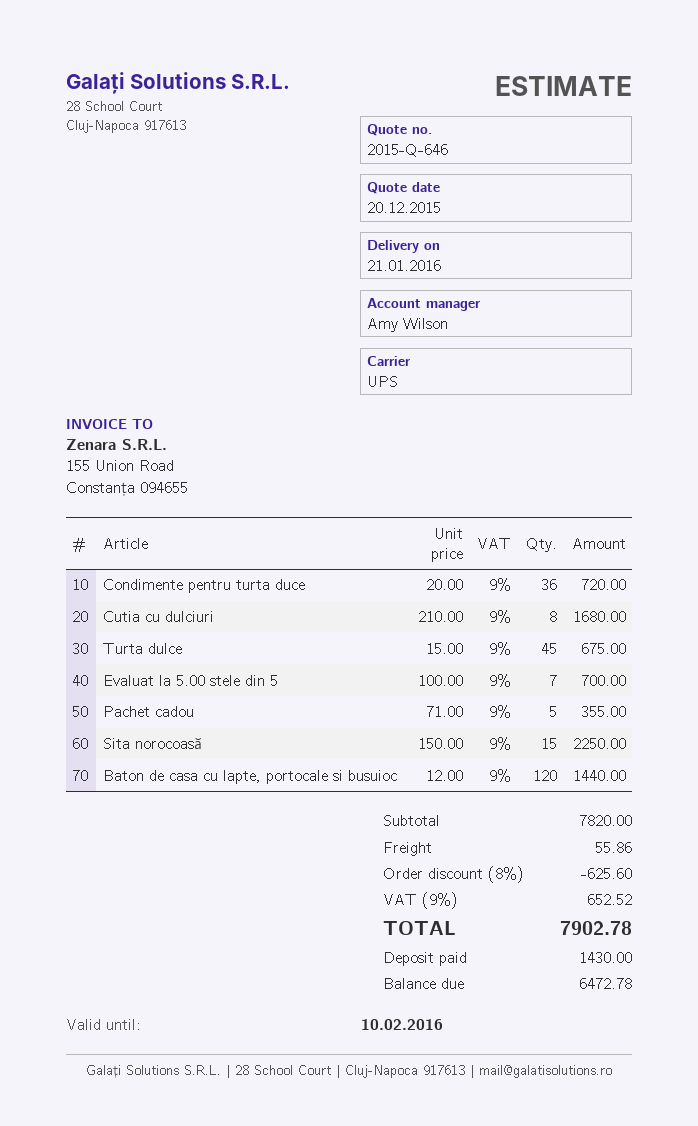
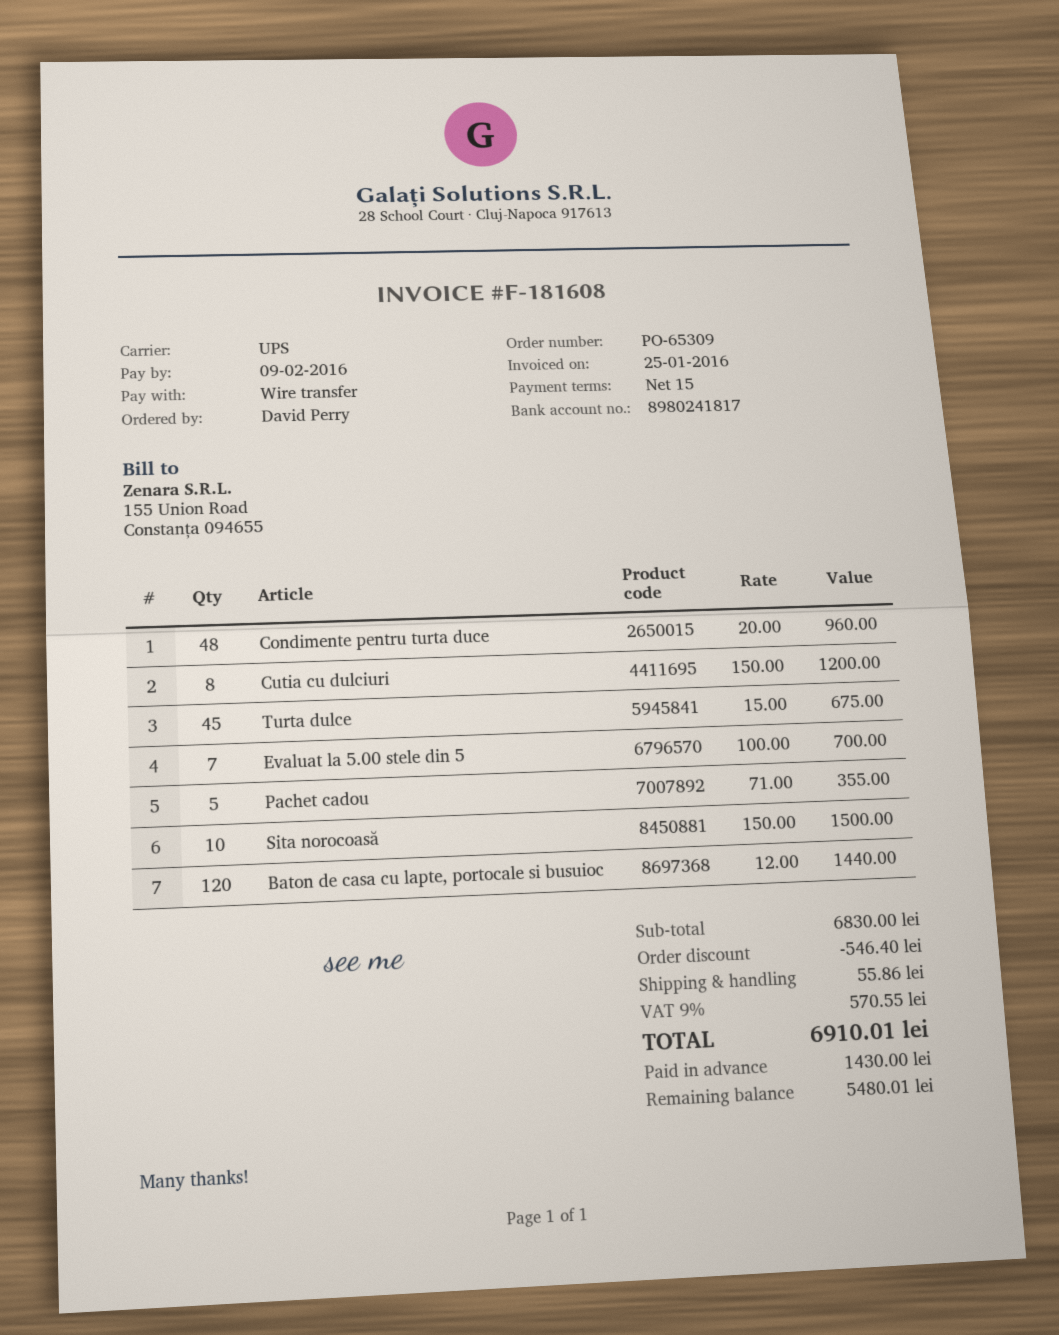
Condimente pentru turta duce: 36 x 20.00 = 720.00 -> 48 x 20.00 = 960.00
Cutia cu dulciuri: 8 x 210.00 = 1680.00 -> 8 x 150.00 = 1200.00
Sita norocoasă: 15 x 150.00 = 2250.00 -> 10 x 150.00 = 1500.00
subtotal: 7820.00 -> 6830.00
discount: 625.60 -> 546.40
tax: 9% = 652.52 -> 9% = 570.55
total: 7902.78 -> 6910.01
balance: 6472.78 -> 5480.01

